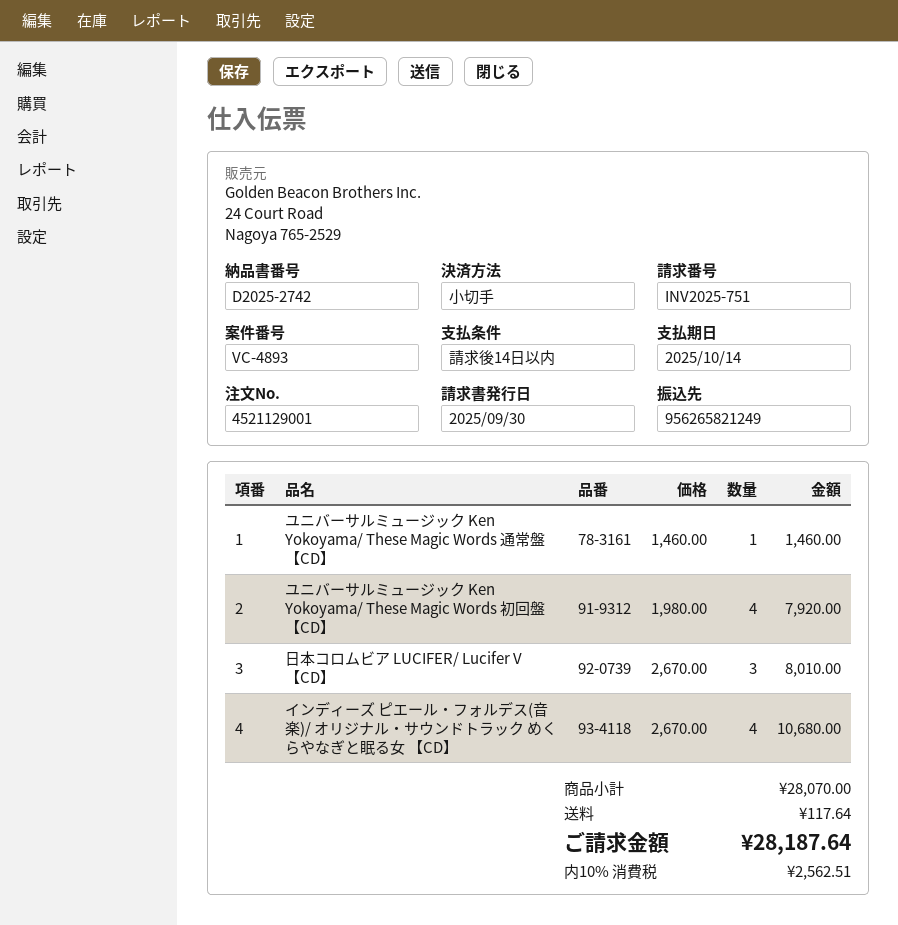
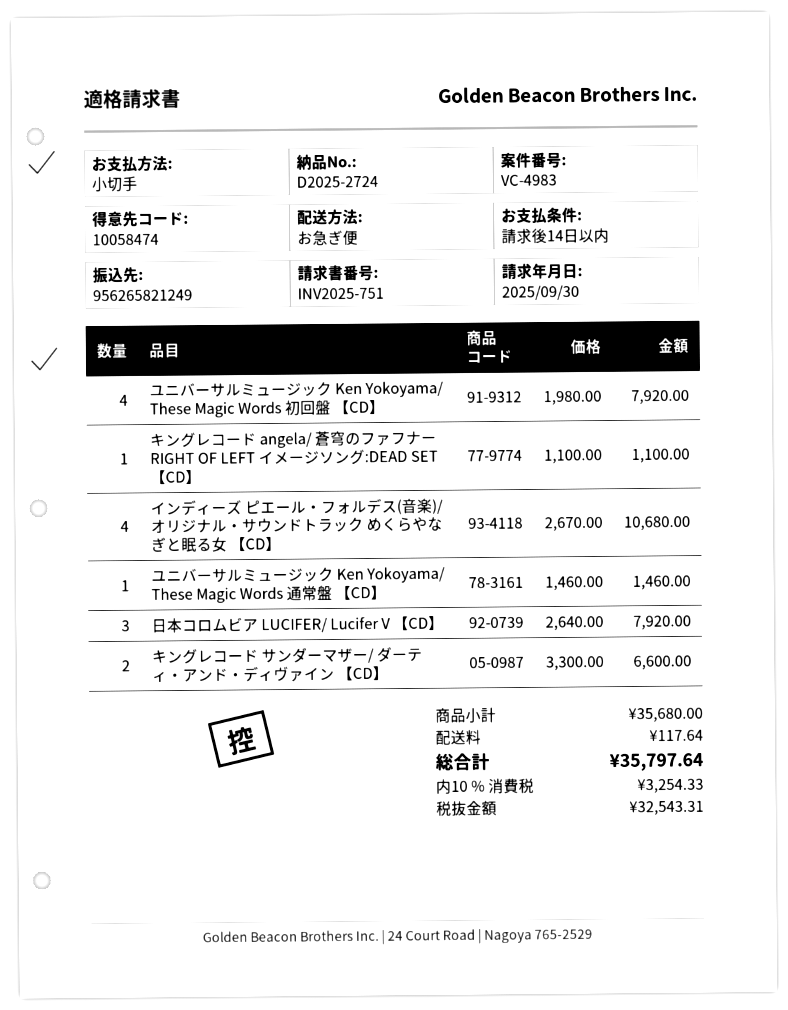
delivery note number: D2025-2742 -> D2025-2724
reference: VC-4893 -> VC-4983
日本コロムビア LUCIFER/ Lucifer V 【CD】: 3 x 2670.00 = 8010.00 -> 3 x 2640.00 = 7920.00
キングレコード angela/ 蒼穹のファフナー RIGHT OF LEFT イメージソング:DEAD SET 【CD】: none -> 1 x 1100.00 = 1100.00
キングレコード サンダーマザー/ ダーティ・アンド・ディヴァイン 【CD】: none -> 2 x 3300.00 = 6600.00
subtotal: 28070.00 -> 35680.00
tax: 10% = 2562.51 -> 10% = 3254.33
total: 28187.64 -> 35797.64

